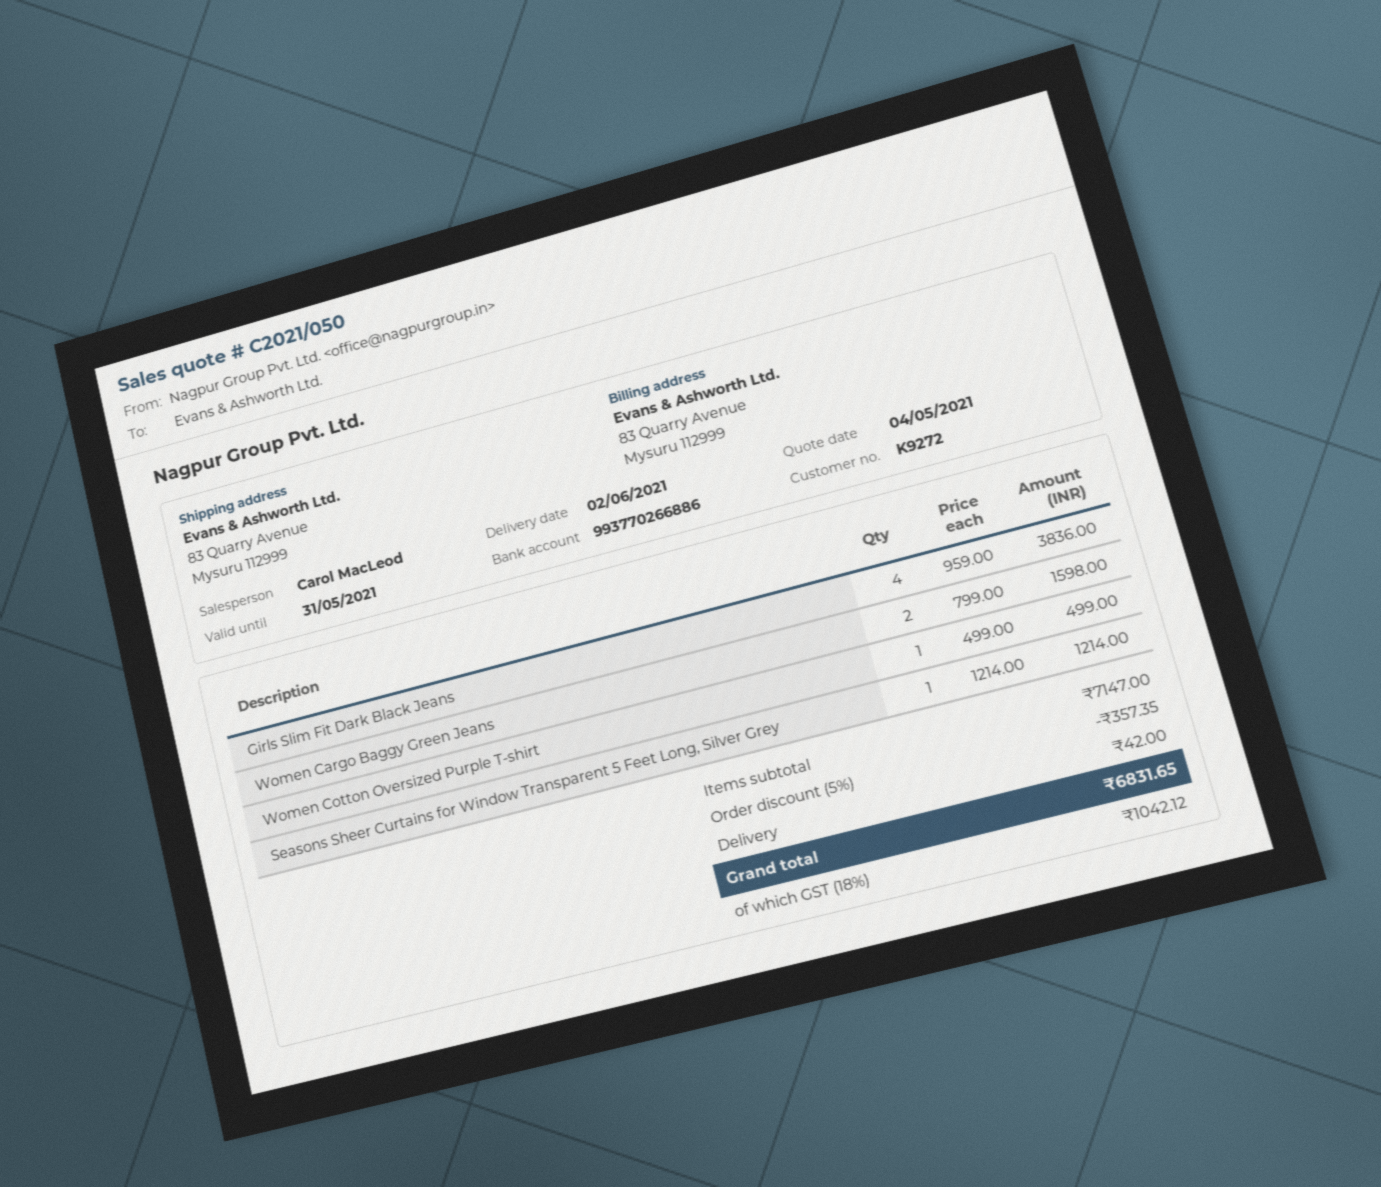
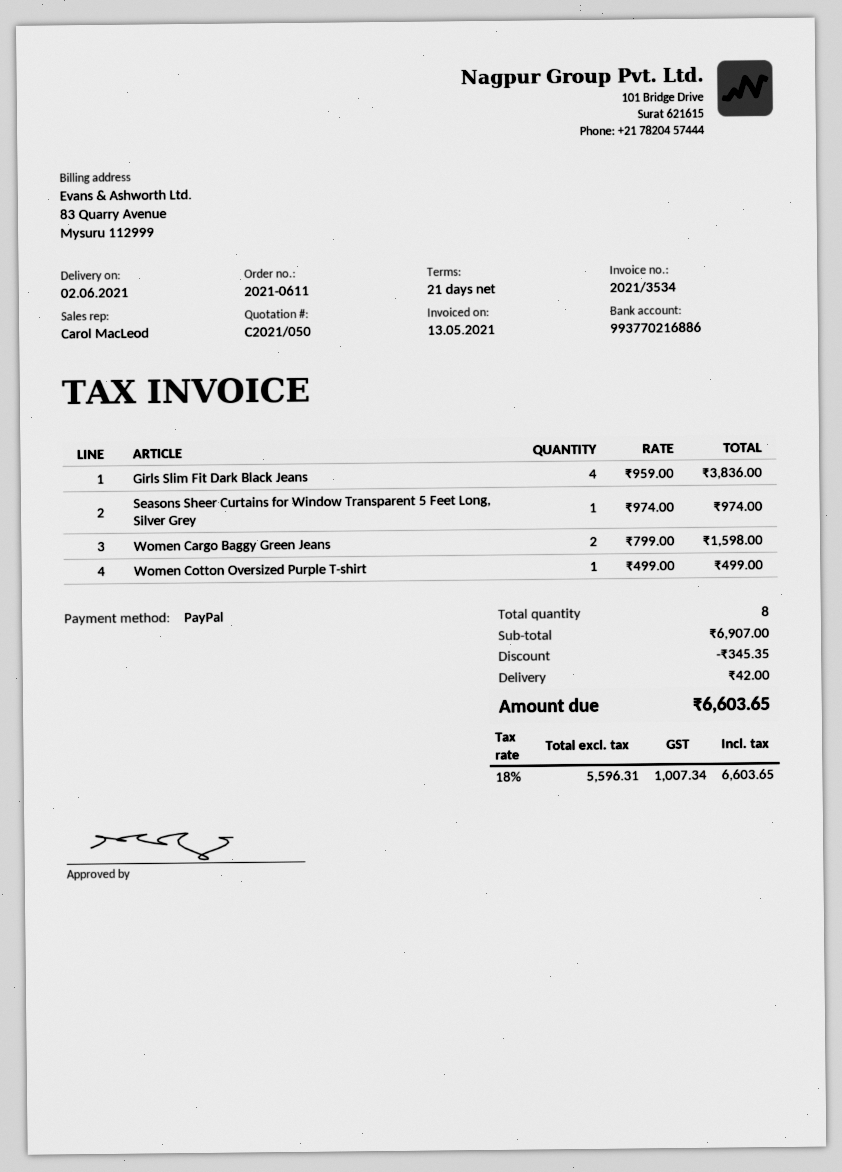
bank account: 993770266886 -> 993770216886
Seasons Sheer Curtains for Window Transparent 5 Feet Long, Silver Grey: 1 x 1214.00 = 1214.00 -> 1 x 974.00 = 974.00
subtotal: 7147.00 -> 6907.00
discount: 357.35 -> 345.35
tax: 18% = 1042.12 -> 18% = 1007.34
total: 6831.65 -> 6603.65

